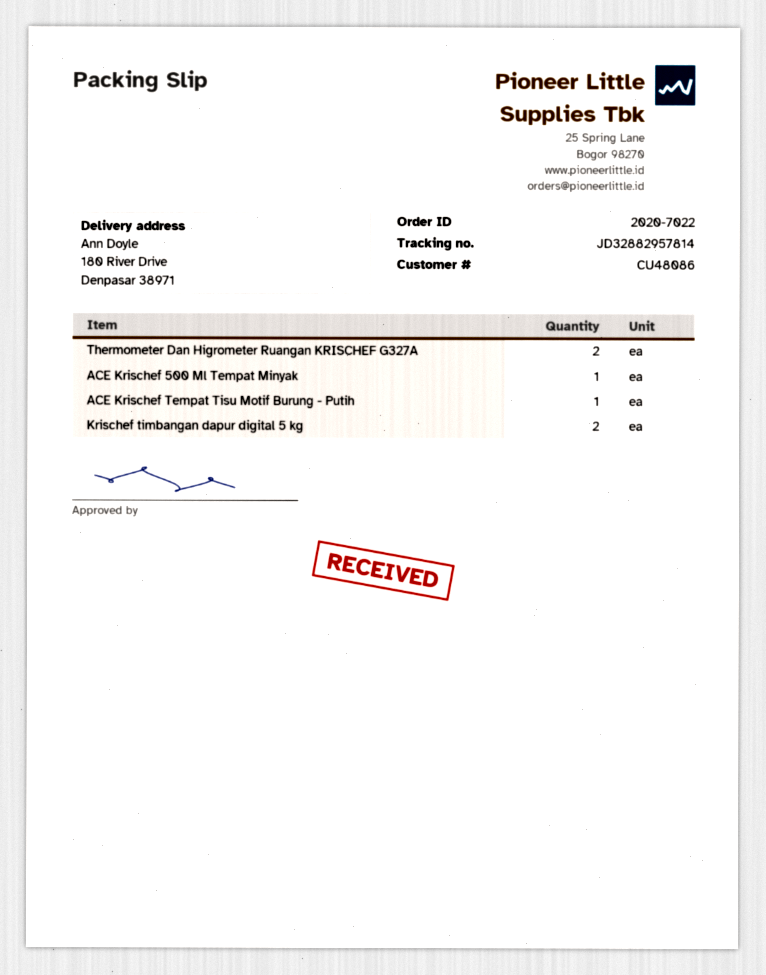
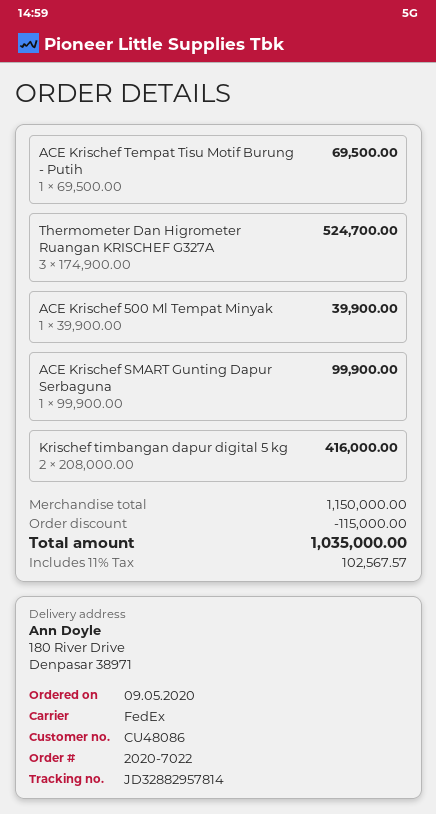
Thermometer Dan Higrometer Ruangan KRISCHEF G327A: 2 -> 3
ACE Krischef SMART Gunting Dapur Serbaguna: none -> 1

